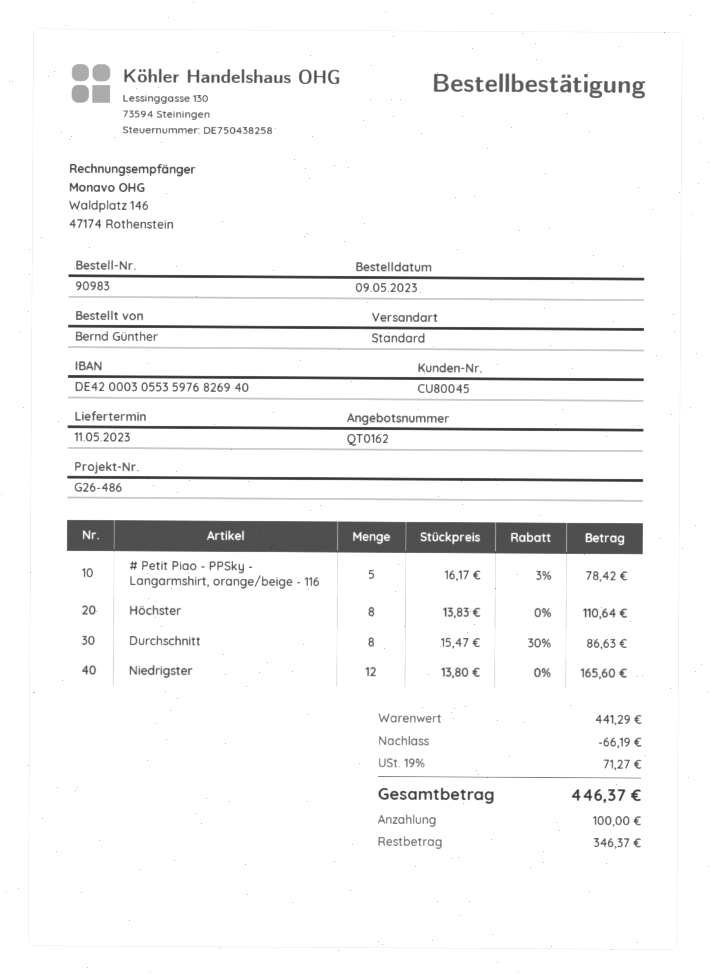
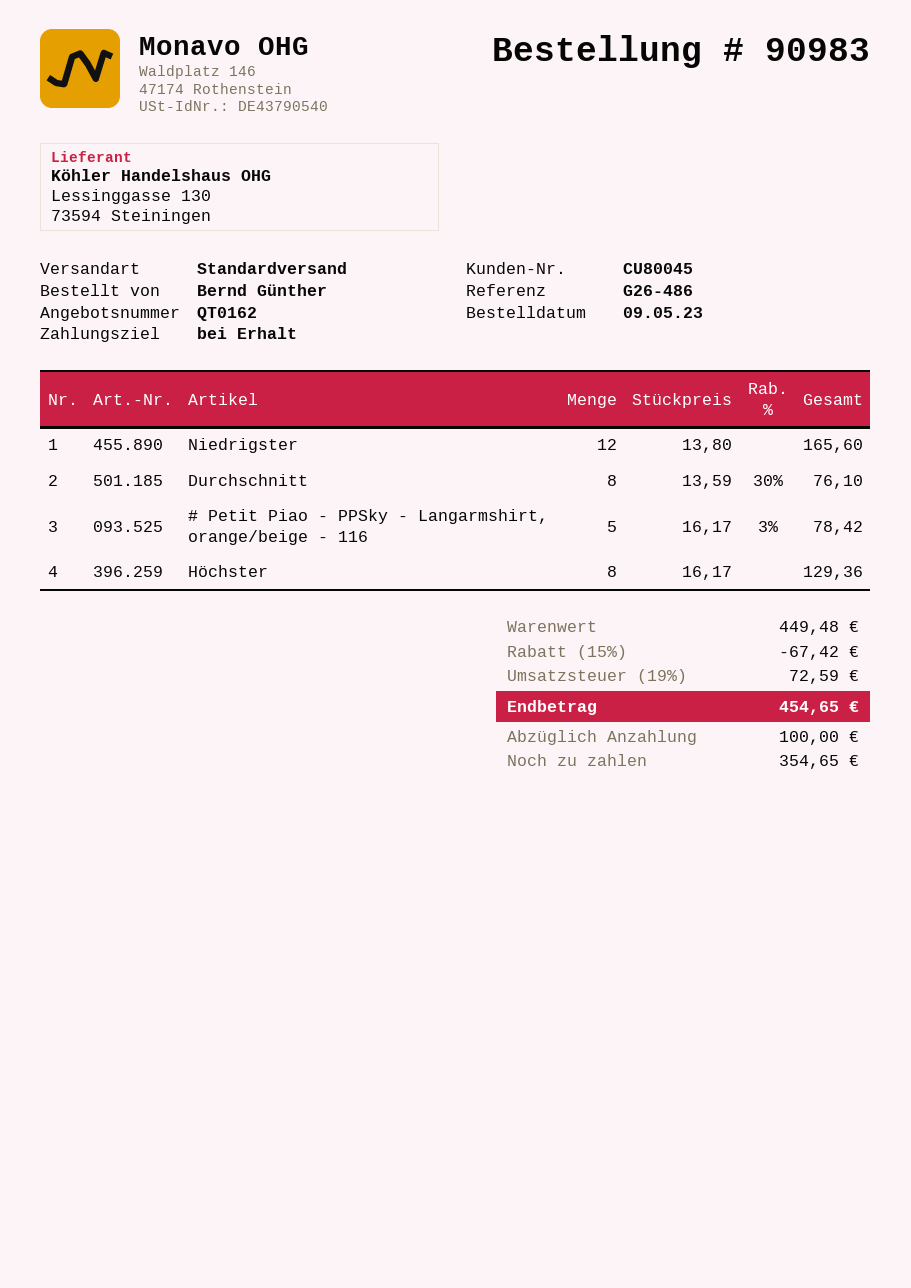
Höchster: 8 x 13.83 = 110.64 -> 8 x 16.17 = 129.36
Durchschnitt: 8 x 15.47 - 30% = 86.63 -> 8 x 13.59 - 30% = 76.10
subtotal: 441.29 -> 449.48
discount: 66.19 -> 67.42
tax: 19% = 71.27 -> 19% = 72.59
total: 446.37 -> 454.65
balance: 346.37 -> 354.65

